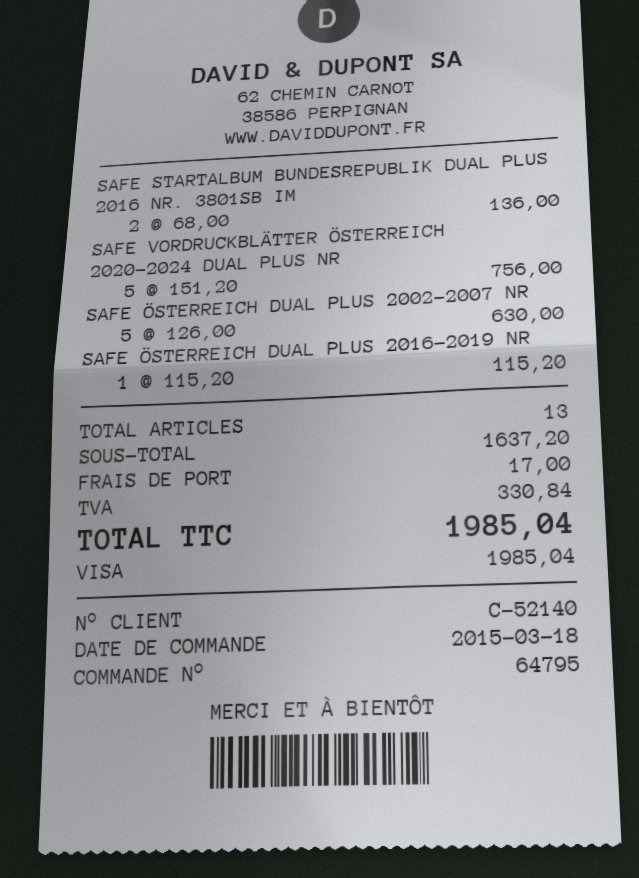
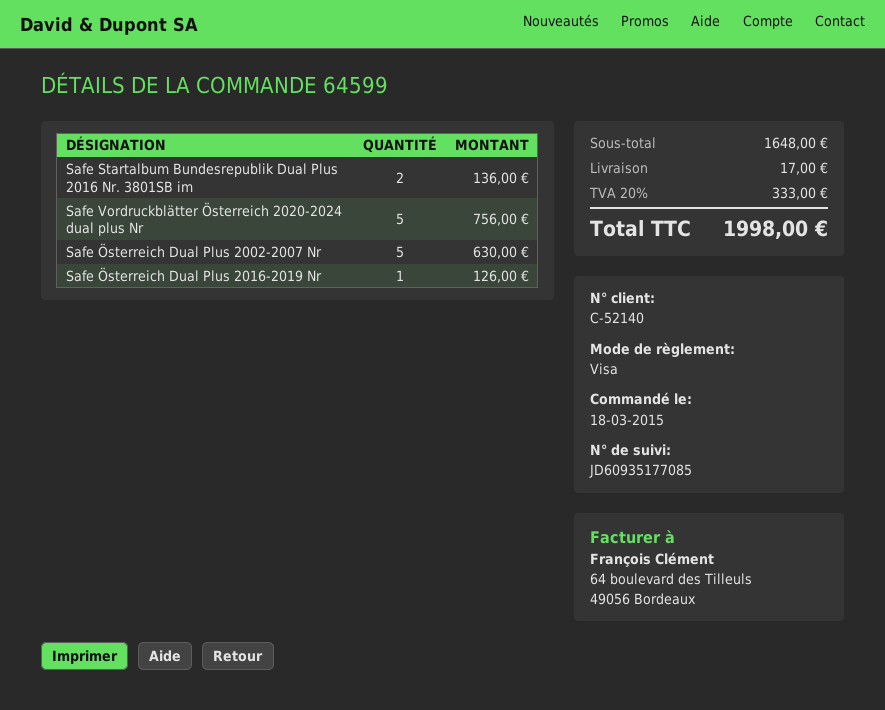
order number: 64795 -> 64599
SAFE ÖSTERREICH DUAL PLUS 2016-2019 NR: 1 for 115.20 -> 1 for 126.00
subtotal: 1637.20 -> 1648.00
tax: 330.84 -> 333.00
total: 1985.04 -> 1998.00

